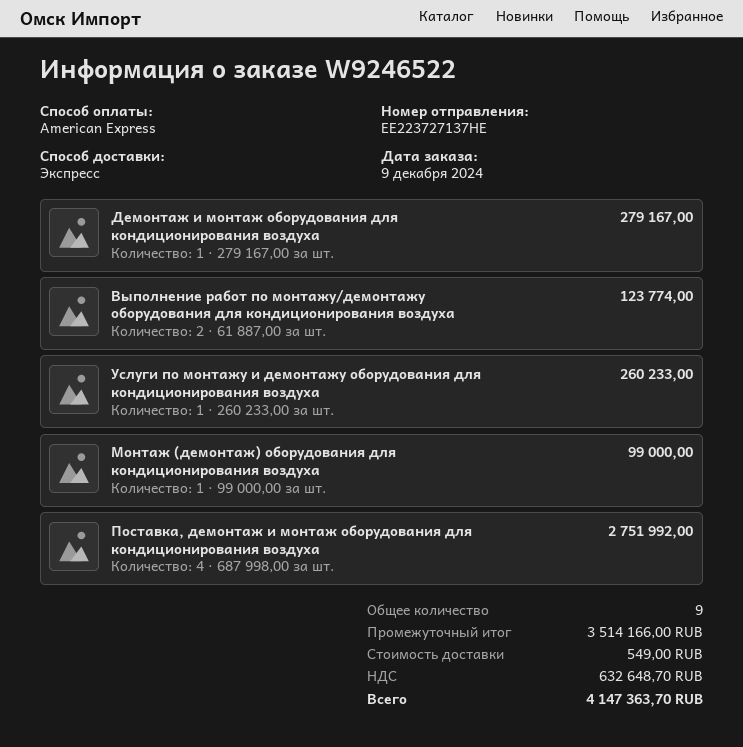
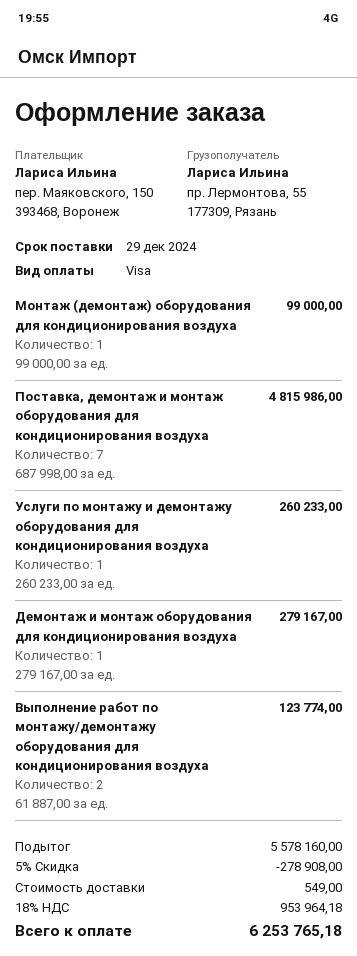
payment method: American Express -> Visa
Поставка, демонтаж и монтаж оборудования для кондиционирования воздуха: 4 x 687998.00 = 2751992.00 -> 7 x 687998.00 = 4815986.00
subtotal: 3514166.00 -> 5578160.00
discount: none -> 5% = 278908.00
tax: 632648.70 -> 953964.18
total: 4147363.70 -> 6253765.18

